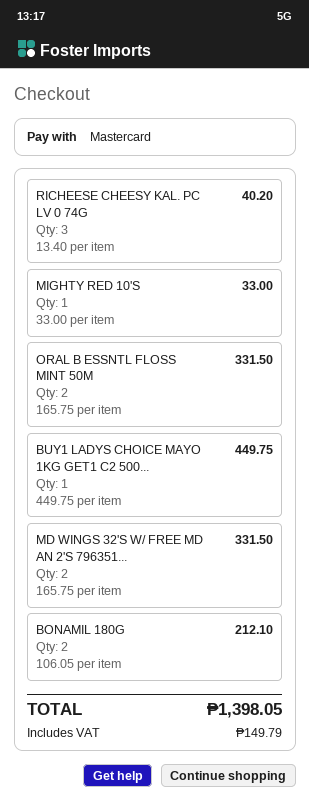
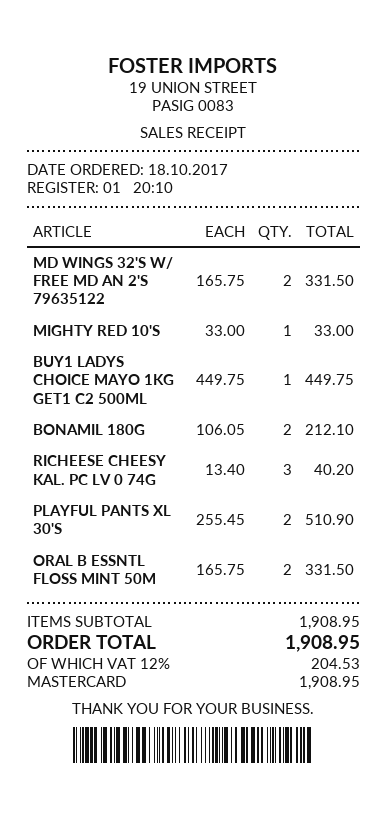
PLAYFUL PANTS XL 30'S: none -> 2 x 255.45 = 510.90
tax: 149.79 -> 204.53
total: 1398.05 -> 1908.95

